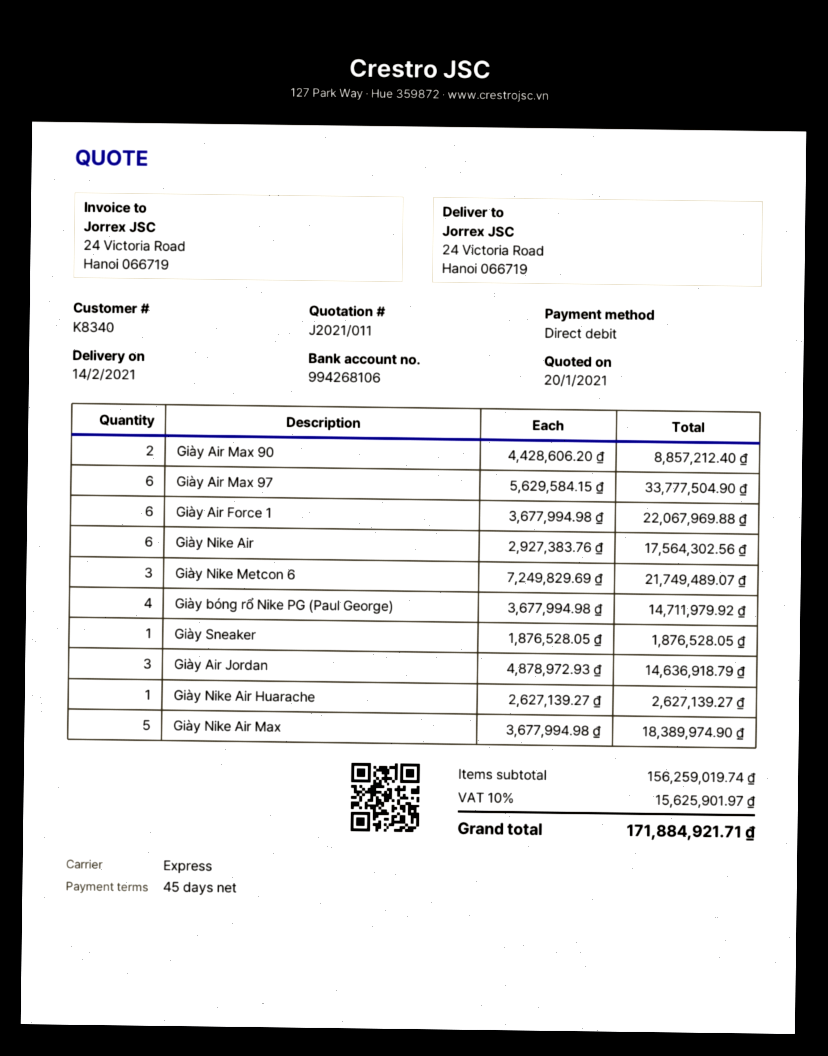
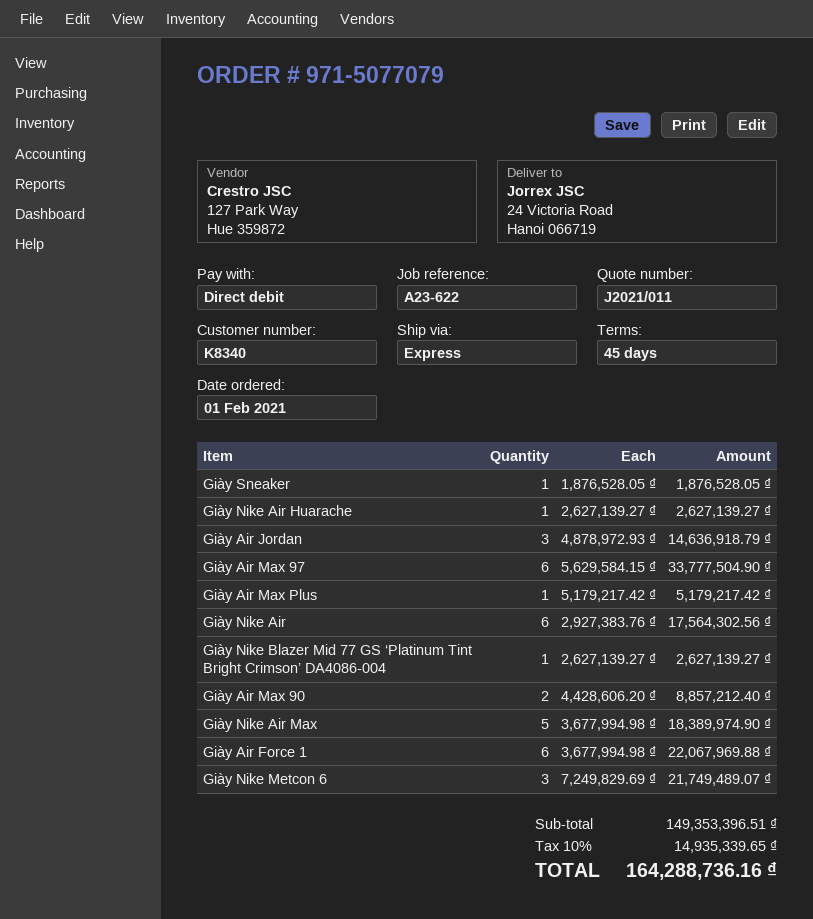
Giày bóng rổ Nike PG (Paul George): 4 x 3677994.98 = 14711979.92 -> none
Giày Air Max Plus: none -> 1 x 5179217.42 = 5179217.42
Giày Nike Blazer Mid 77 GS ‘Platinum Tint Bright Crimson’ DA4086-004: none -> 1 x 2627139.27 = 2627139.27
subtotal: 156259019.74 -> 149353396.51
tax: 10% = 15625901.97 -> 10% = 14935339.65
total: 171884921.71 -> 164288736.16

